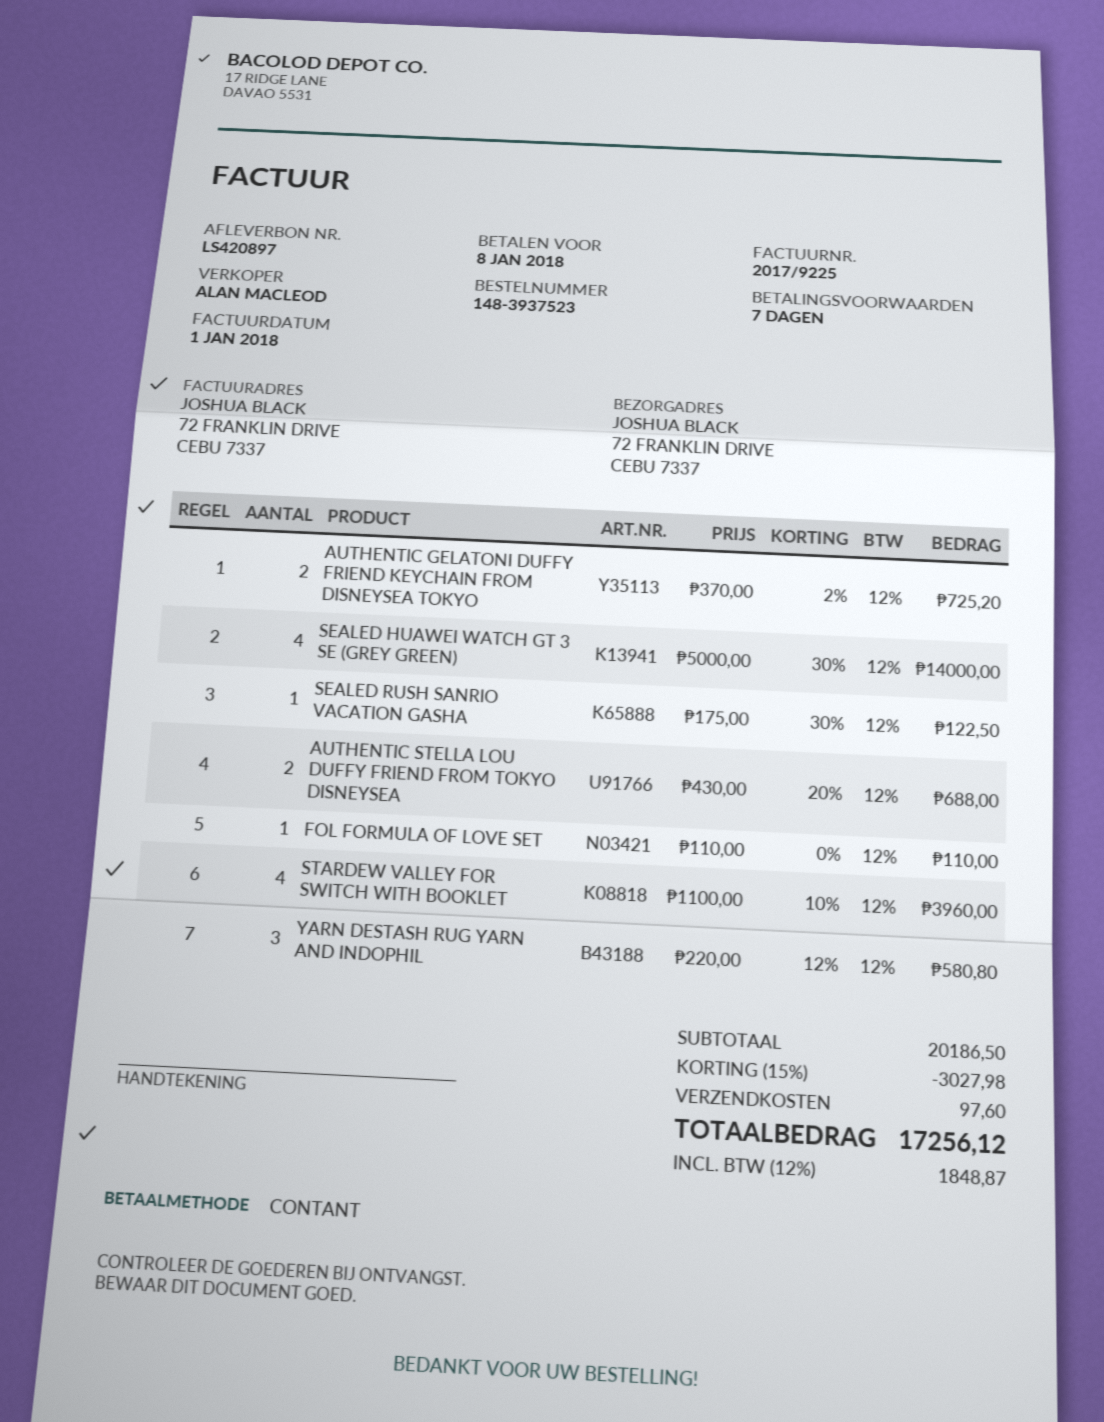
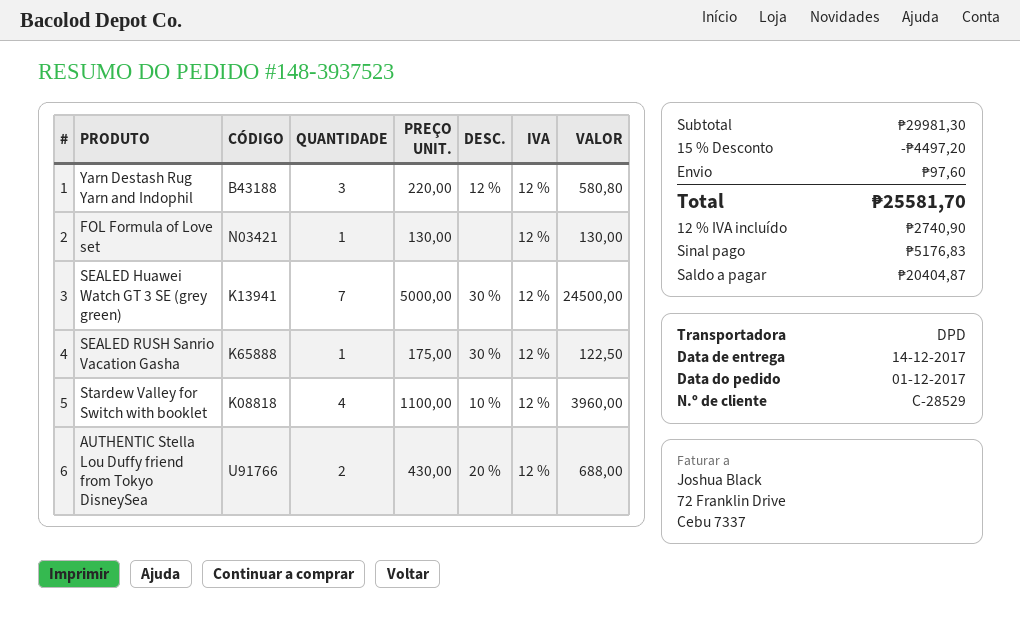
AUTHENTIC GELATONI DUFFY FRIEND KEYCHAIN FROM DISNEYSEA TOKYO: 2 x 370.00 - 2% = 725.20 -> none
SEALED HUAWEI WATCH GT 3 SE (GREY GREEN): 4 x 5000.00 - 30% = 14000.00 -> 7 x 5000.00 - 30% = 24500.00
FOL FORMULA OF LOVE SET: 1 x 110.00 = 110.00 -> 1 x 130.00 = 130.00
subtotal: 20186.50 -> 29981.30
discount: 15% = 3027.98 -> 15% = 4497.20
tax: 12% = 1848.87 -> 12% = 2740.90
total: 17256.12 -> 25581.70

